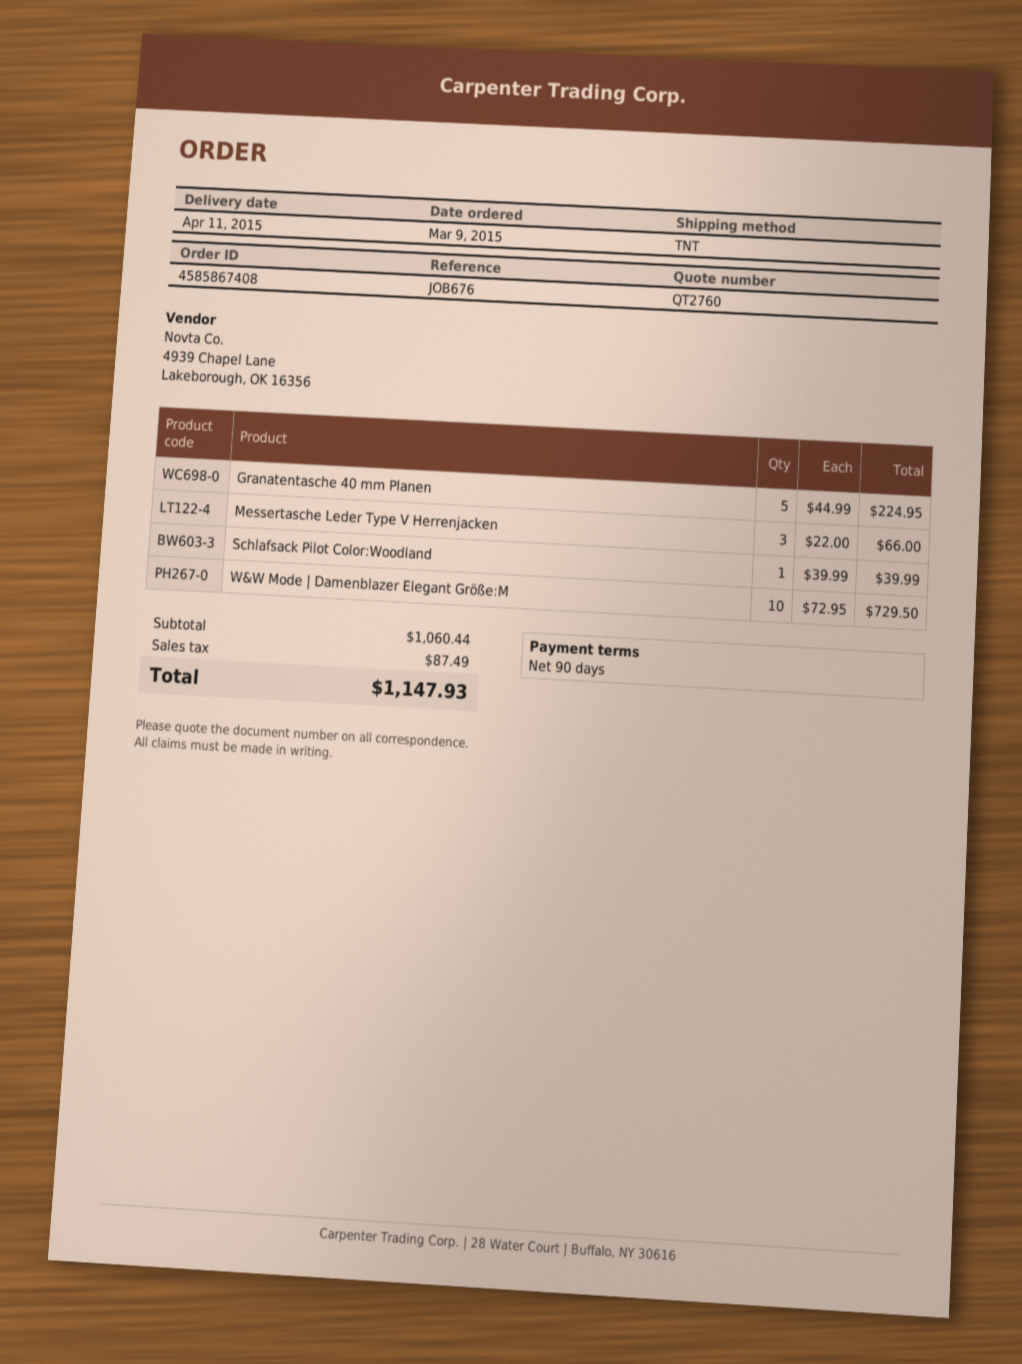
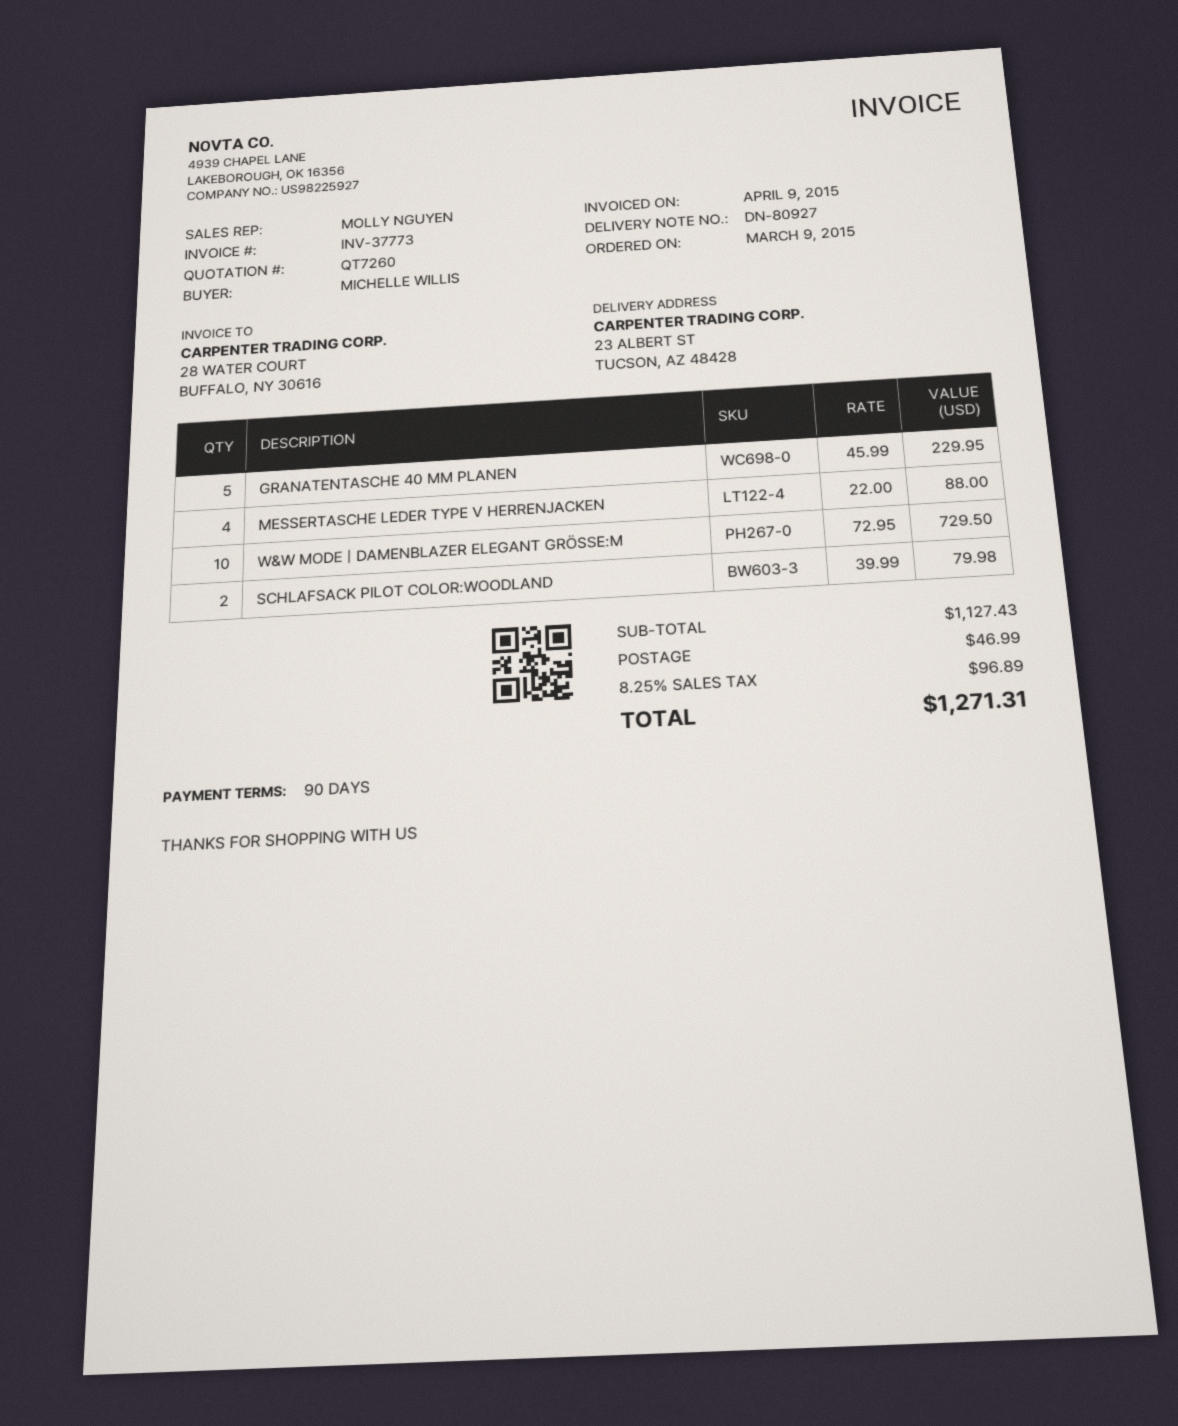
quote number: QT2760 -> QT7260
Granatentasche 40 mm Planen: 5 x 44.99 = 224.95 -> 5 x 45.99 = 229.95
Messertasche Leder Type V Herrenjacken: 3 x 22.00 = 66.00 -> 4 x 22.00 = 88.00
Schlafsack Pilot Color:Woodland: 1 x 39.99 = 39.99 -> 2 x 39.99 = 79.98
subtotal: 1060.44 -> 1127.43
shipping: none -> 46.99
tax: 87.49 -> 96.89
total: 1147.93 -> 1271.31

